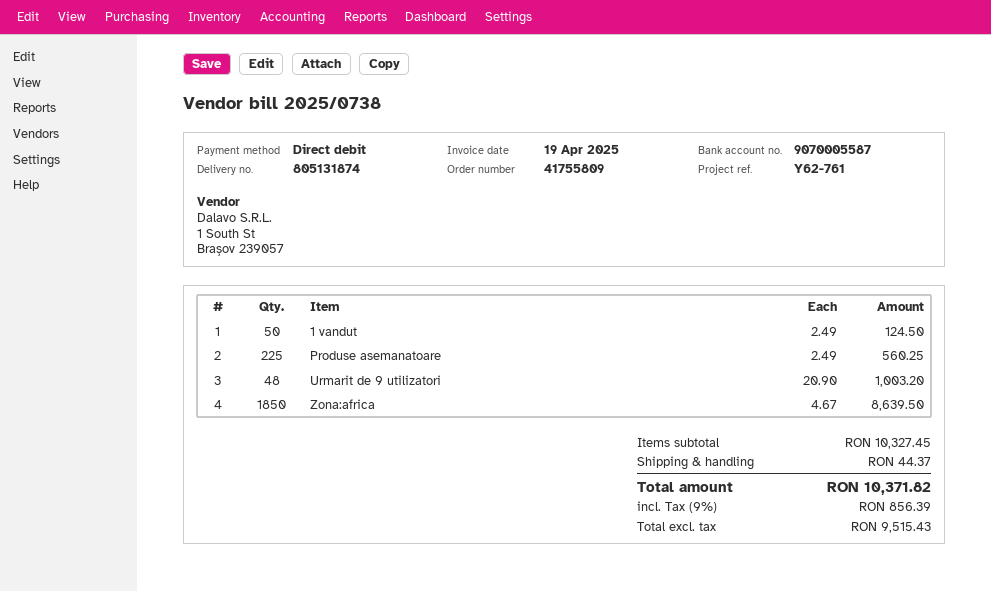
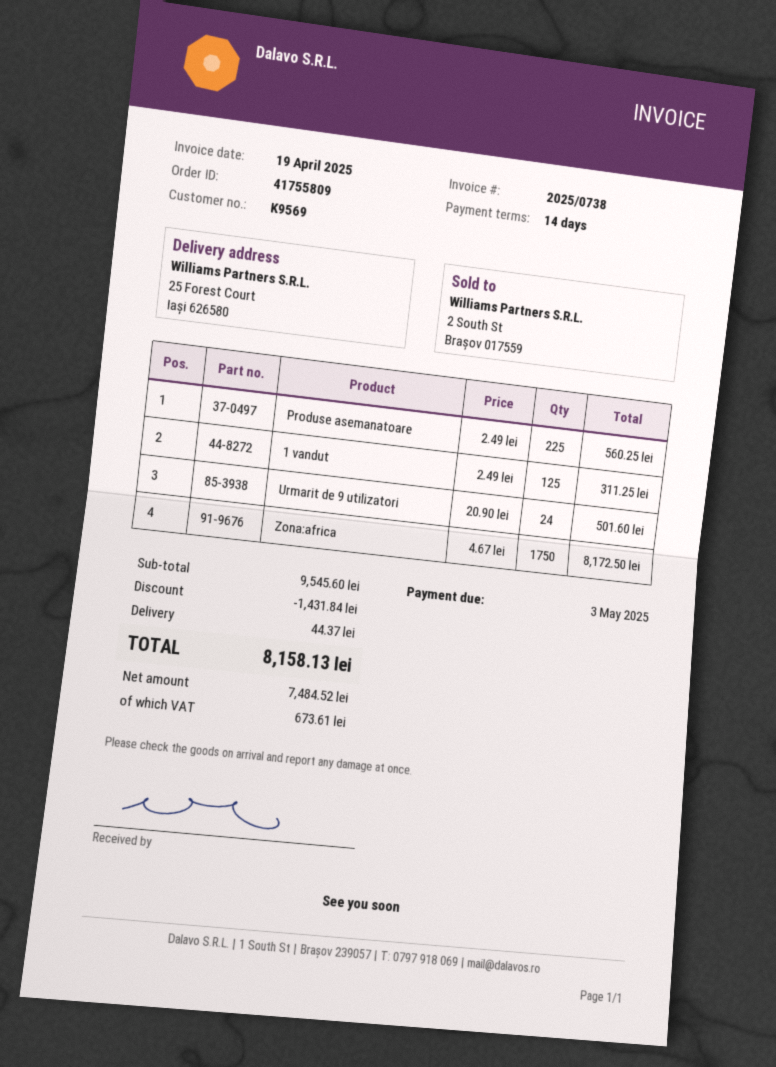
1 vandut: 50 x 2.49 = 124.50 -> 125 x 2.49 = 311.25
Urmarit de 9 utilizatori: 48 x 20.90 = 1003.20 -> 24 x 20.90 = 501.60
Zona:africa: 1850 x 4.67 = 8639.50 -> 1750 x 4.67 = 8172.50
subtotal: 10327.45 -> 9545.60
discount: none -> 1431.84
net: 9515.43 -> 7484.52
tax: 856.39 -> 673.61
total: 10371.82 -> 8158.13

